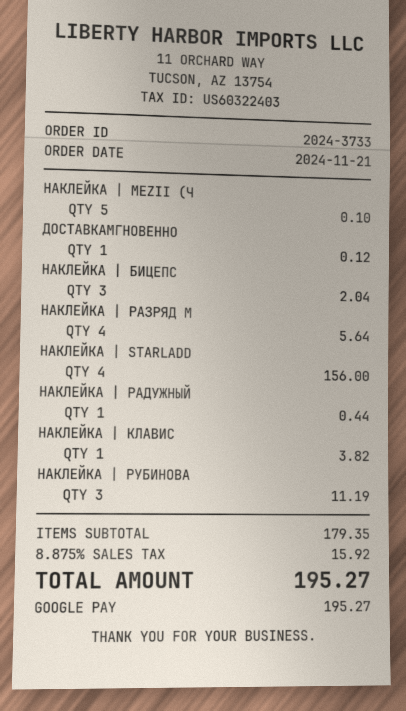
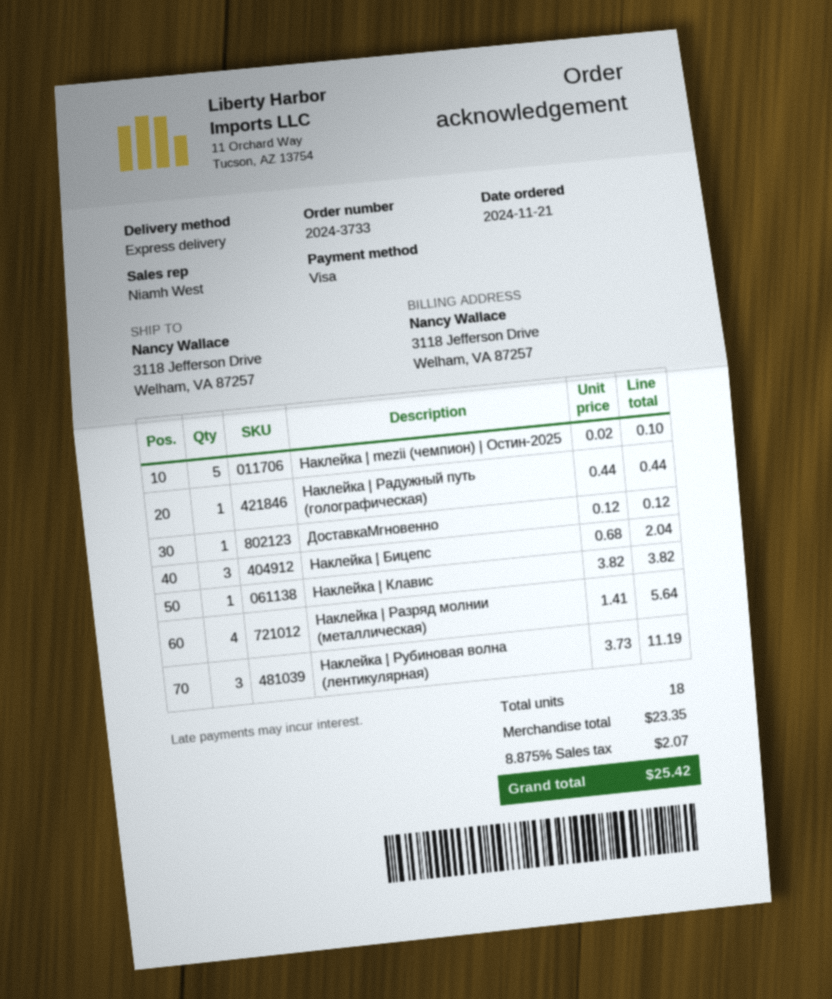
payment method: Google Pay -> Visa
НАКЛЕЙКА | STARLADD: 4 for 156.00 -> none
subtotal: 179.35 -> 23.35
tax: 8.875% = 15.92 -> 8.875% = 2.07
total: 195.27 -> 25.42

